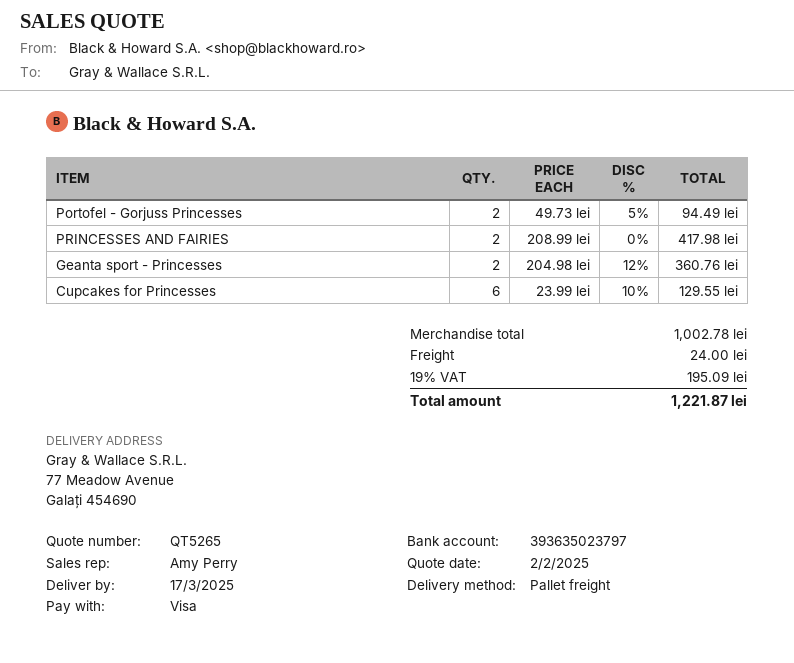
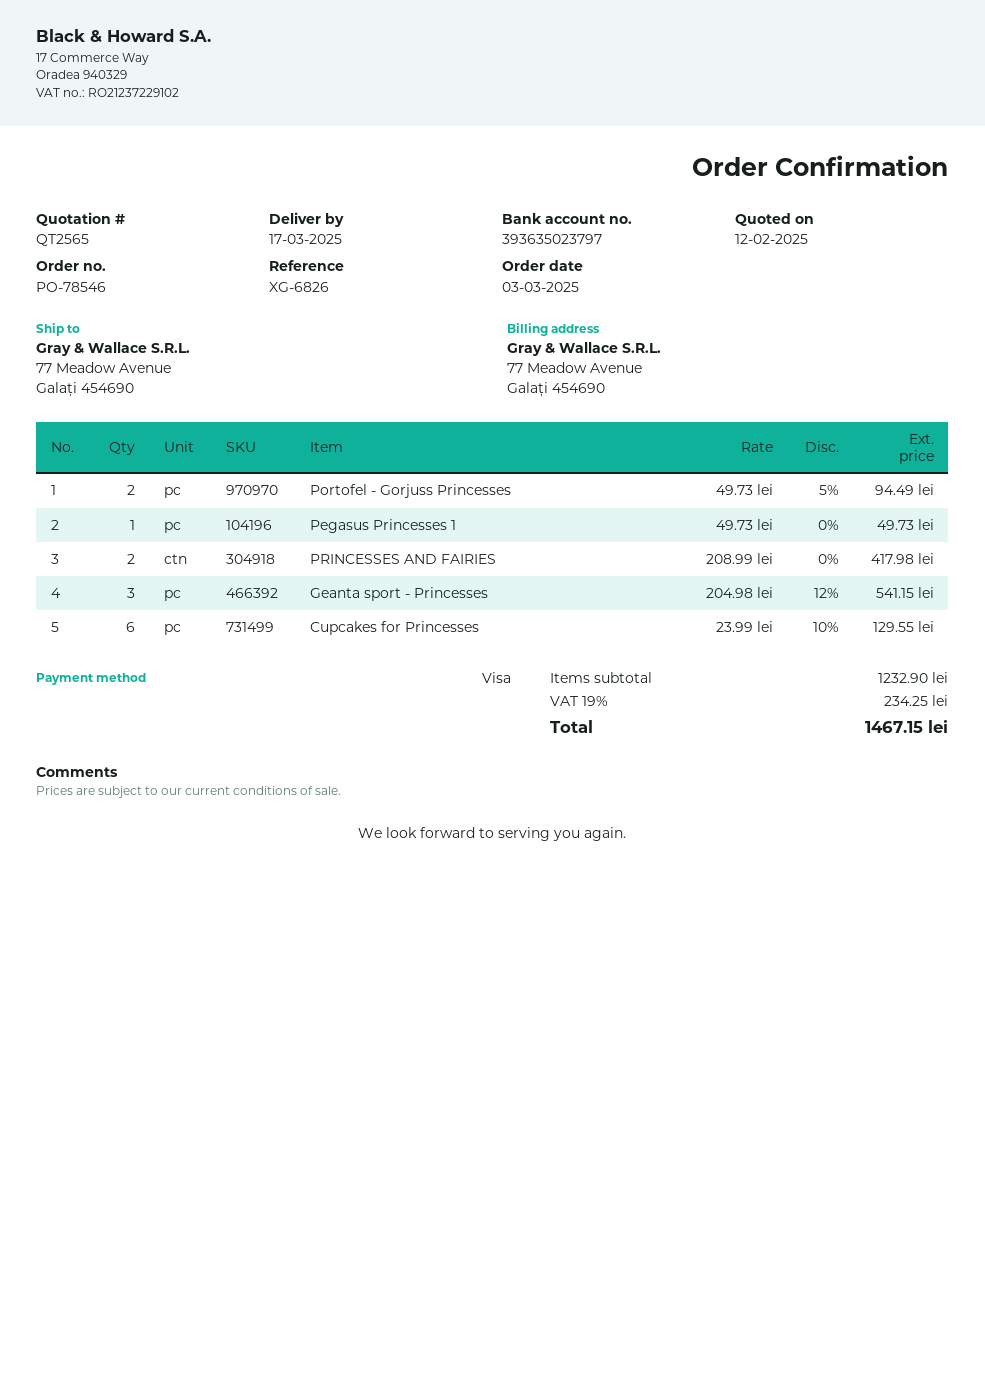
quote number: QT5265 -> QT2565
quote date: 2025-02-02 -> 2025-02-12
Geanta sport - Princesses: 2 x 204.98 - 12% = 360.76 -> 3 x 204.98 - 12% = 541.15
Pegasus Princesses 1: none -> 1 x 49.73 = 49.73
subtotal: 1002.78 -> 1232.90
shipping: 24.00 -> none
tax: 19% = 195.09 -> 19% = 234.25
total: 1221.87 -> 1467.15

